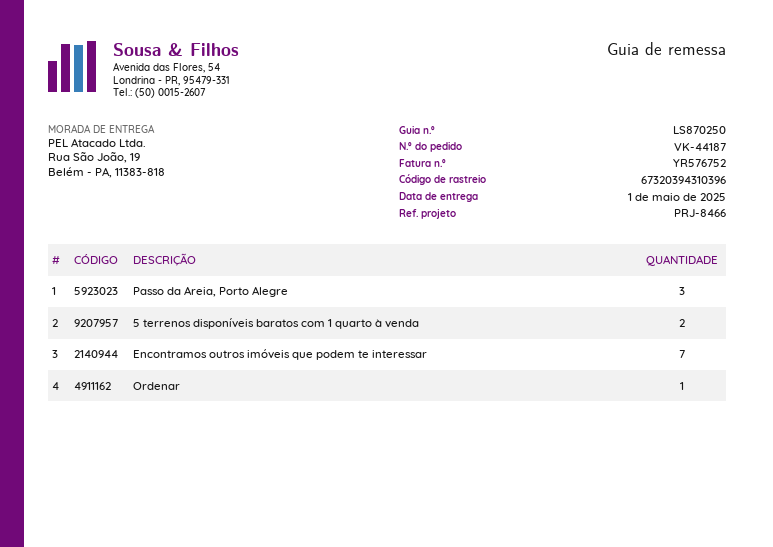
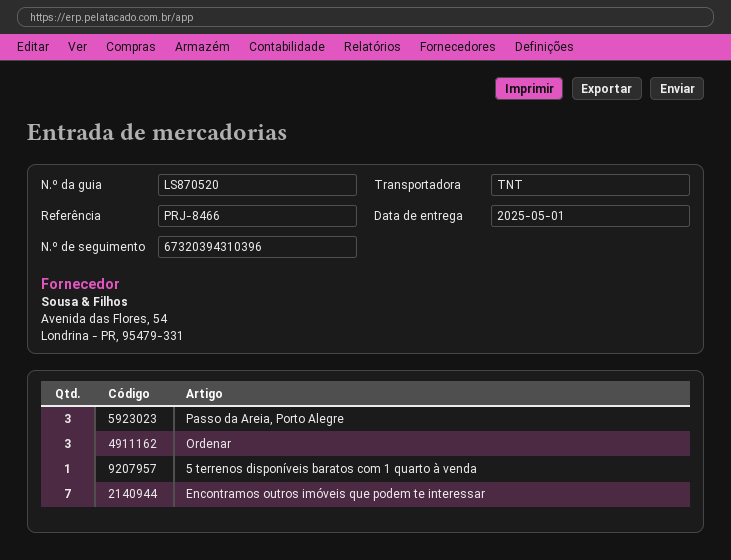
delivery note number: LS870250 -> LS870520
5 terrenos disponíveis baratos com 1 quarto à venda: 2 -> 1
Ordenar: 1 -> 3

